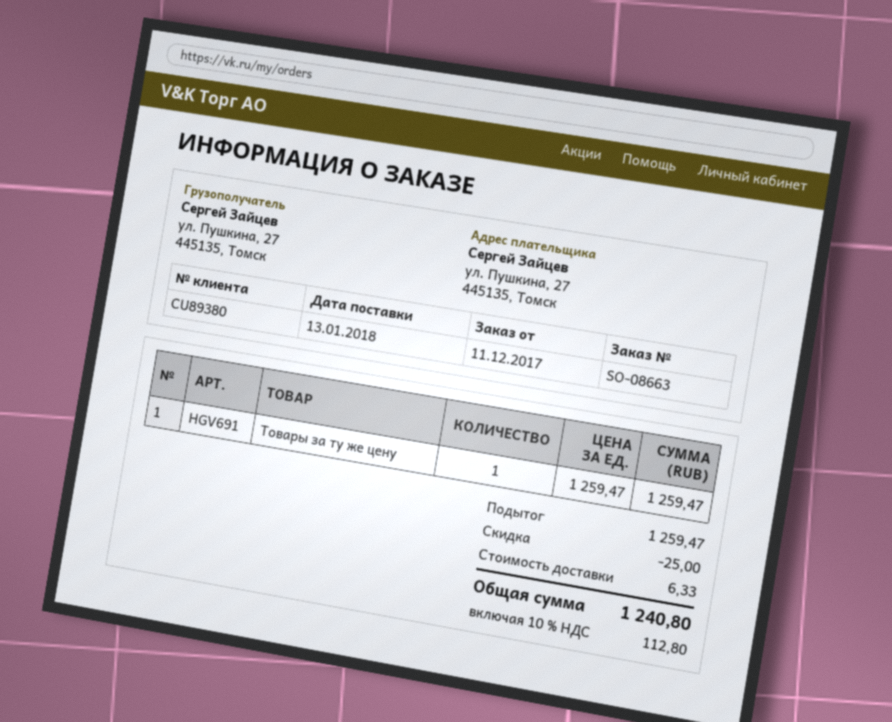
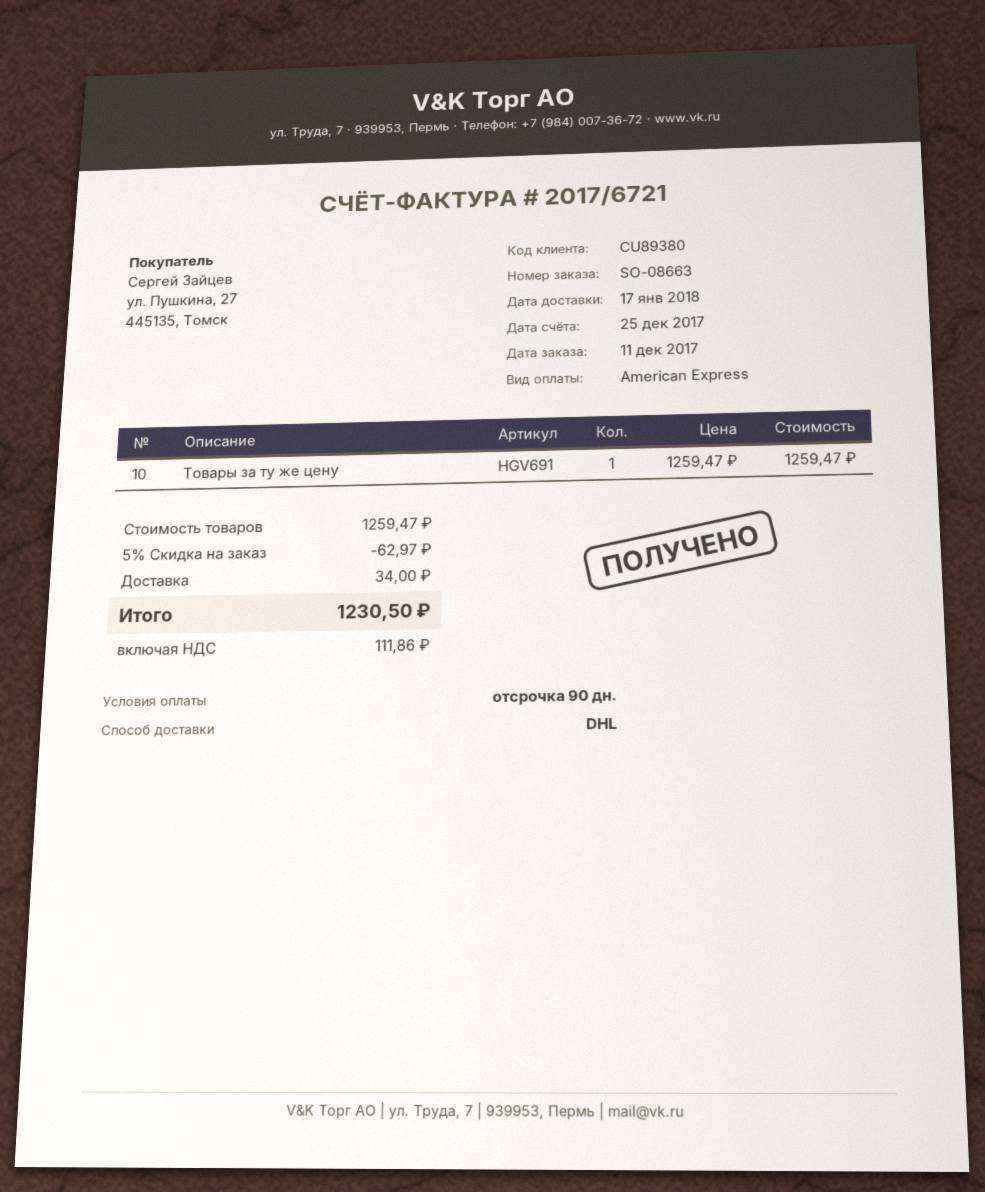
delivery date: 2018-01-13 -> 2018-01-17
discount: 25.00 -> 62.97
shipping: 6.33 -> 34.00
tax: 112.80 -> 111.86
total: 1240.80 -> 1230.50

